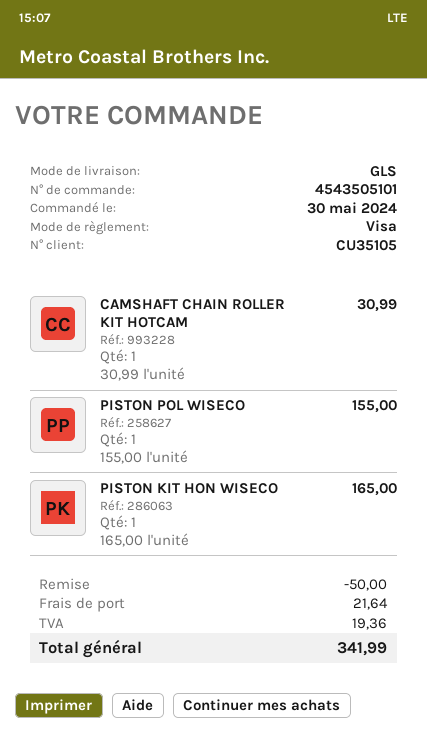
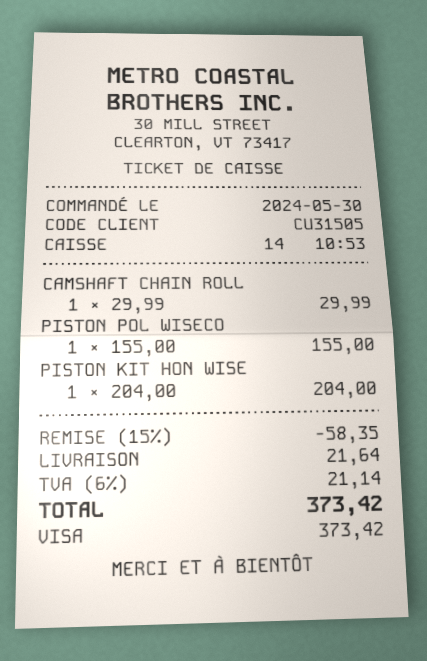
customer number: CU35105 -> CU31505
CAMSHAFT CHAIN ROLLER KIT HOTCAM: 1 x 30.99 = 30.99 -> 1 x 29.99 = 29.99
PISTON KIT HON WISECO: 1 x 165.00 = 165.00 -> 1 x 204.00 = 204.00
discount: 50.00 -> 58.35
tax: 19.36 -> 21.14
total: 341.99 -> 373.42

